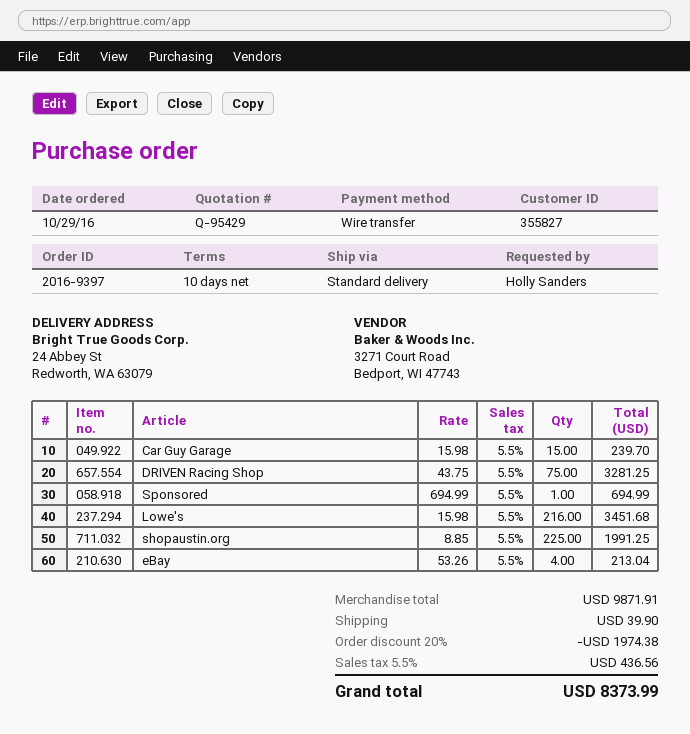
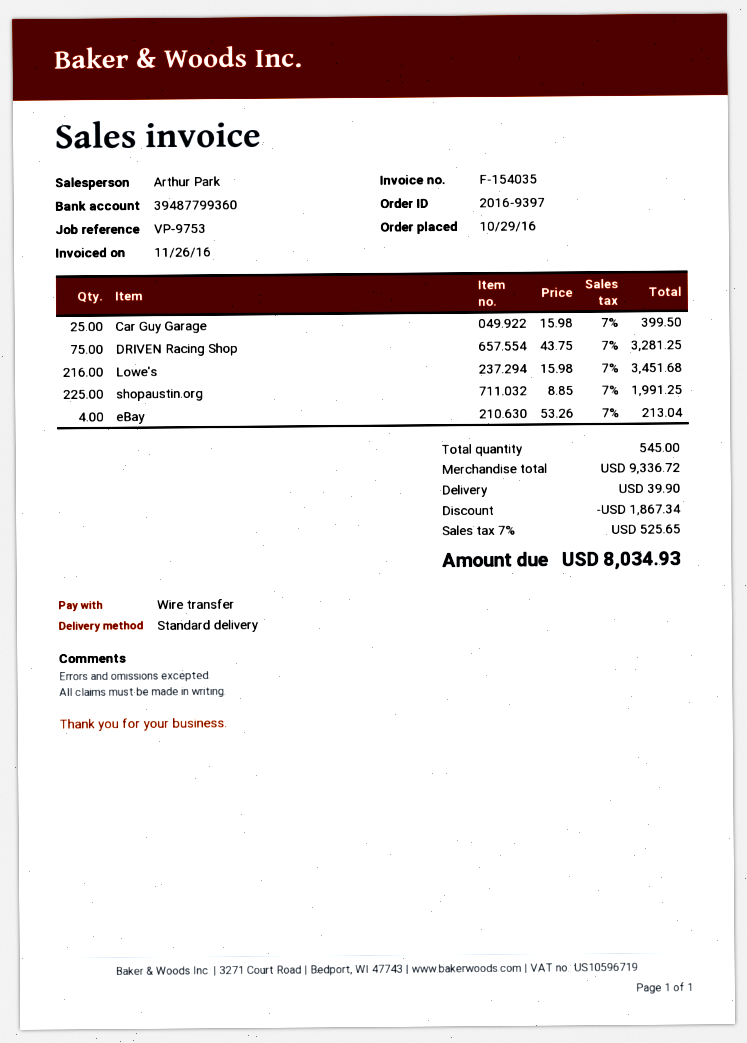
Car Guy Garage: 15 x 15.98 = 239.70 -> 25 x 15.98 = 399.50
Sponsored: 1 x 694.99 = 694.99 -> none
subtotal: 9871.91 -> 9336.72
discount: 1974.38 -> 1867.34
tax: 5.5% = 436.56 -> 7% = 525.65
total: 8373.99 -> 8034.93

